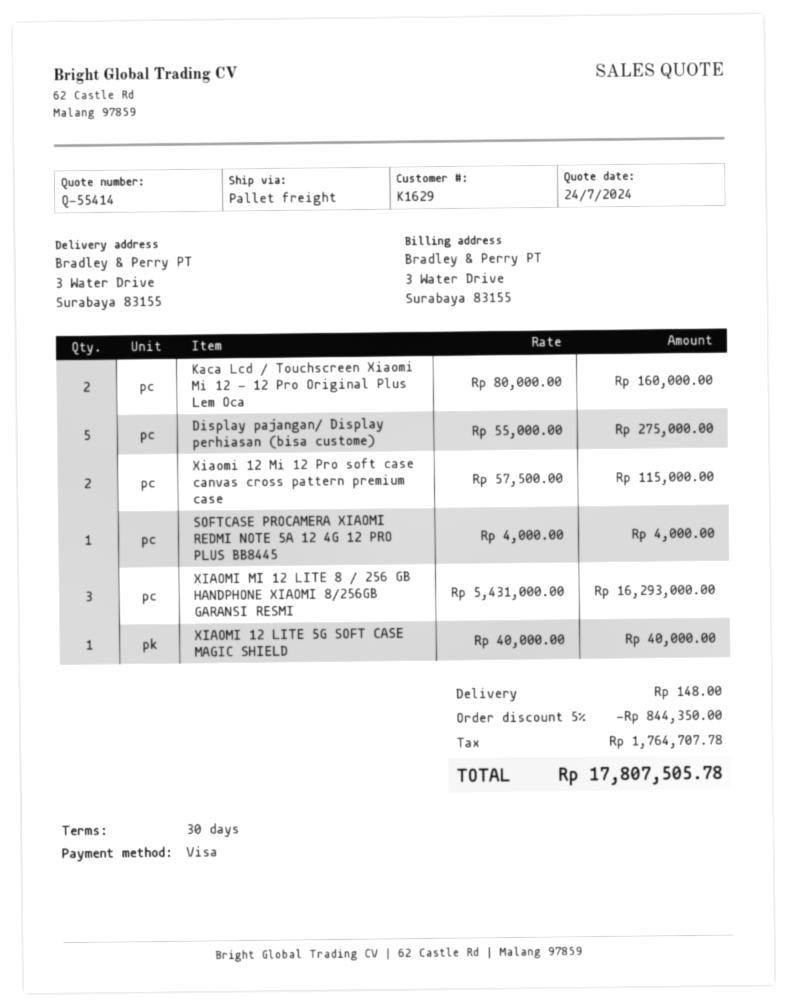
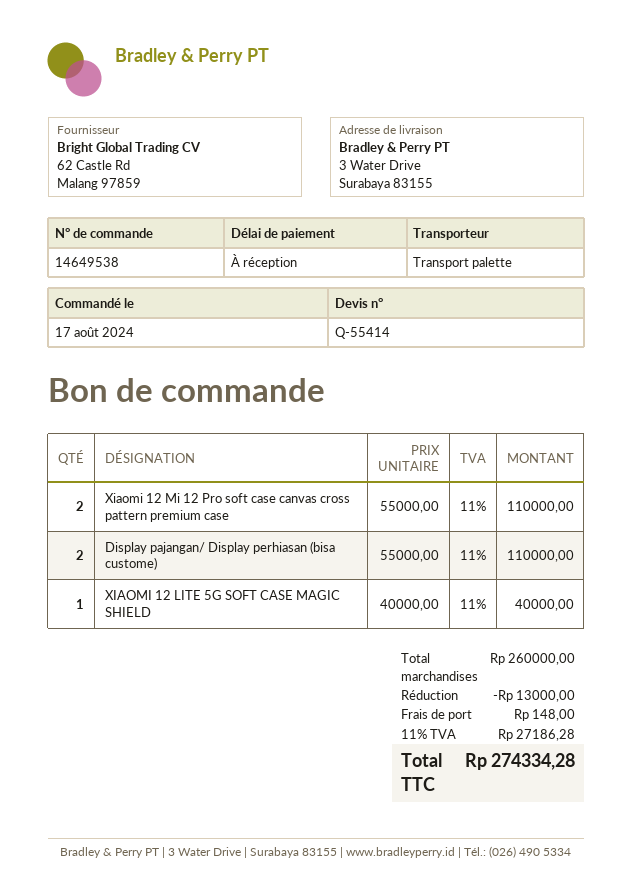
payment terms: 30 days -> on receipt
Kaca Lcd / Touchscreen Xiaomi Mi 12 - 12 Pro Original Plus Lem Oca: 2 x 80000.00 = 160000.00 -> none
Display pajangan/ Display perhiasan (bisa custome): 5 x 55000.00 = 275000.00 -> 2 x 55000.00 = 110000.00
Xiaomi 12 Mi 12 Pro soft case canvas cross pattern premium case: 2 x 57500.00 = 115000.00 -> 2 x 55000.00 = 110000.00
SOFTCASE PROCAMERA XIAOMI REDMI NOTE 5A 12 4G 12 PRO PLUS BB8445: 1 x 4000.00 = 4000.00 -> none
XIAOMI MI 12 LITE 8 / 256 GB HANDPHONE XIAOMI 8/256GB GARANSI RESMI: 3 x 5431000.00 = 16293000.00 -> none
discount: 844350.00 -> 13000.00
tax: 1764707.78 -> 27186.28
total: 17807505.78 -> 274334.28

